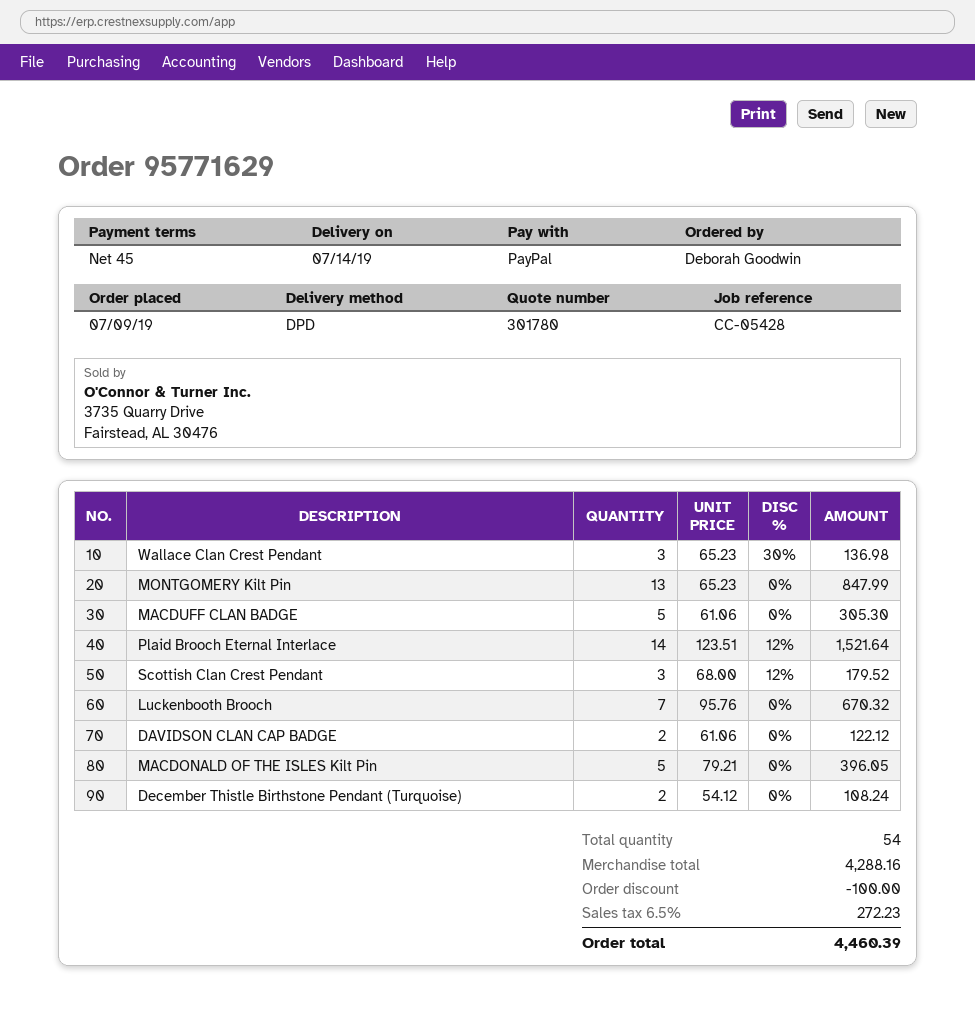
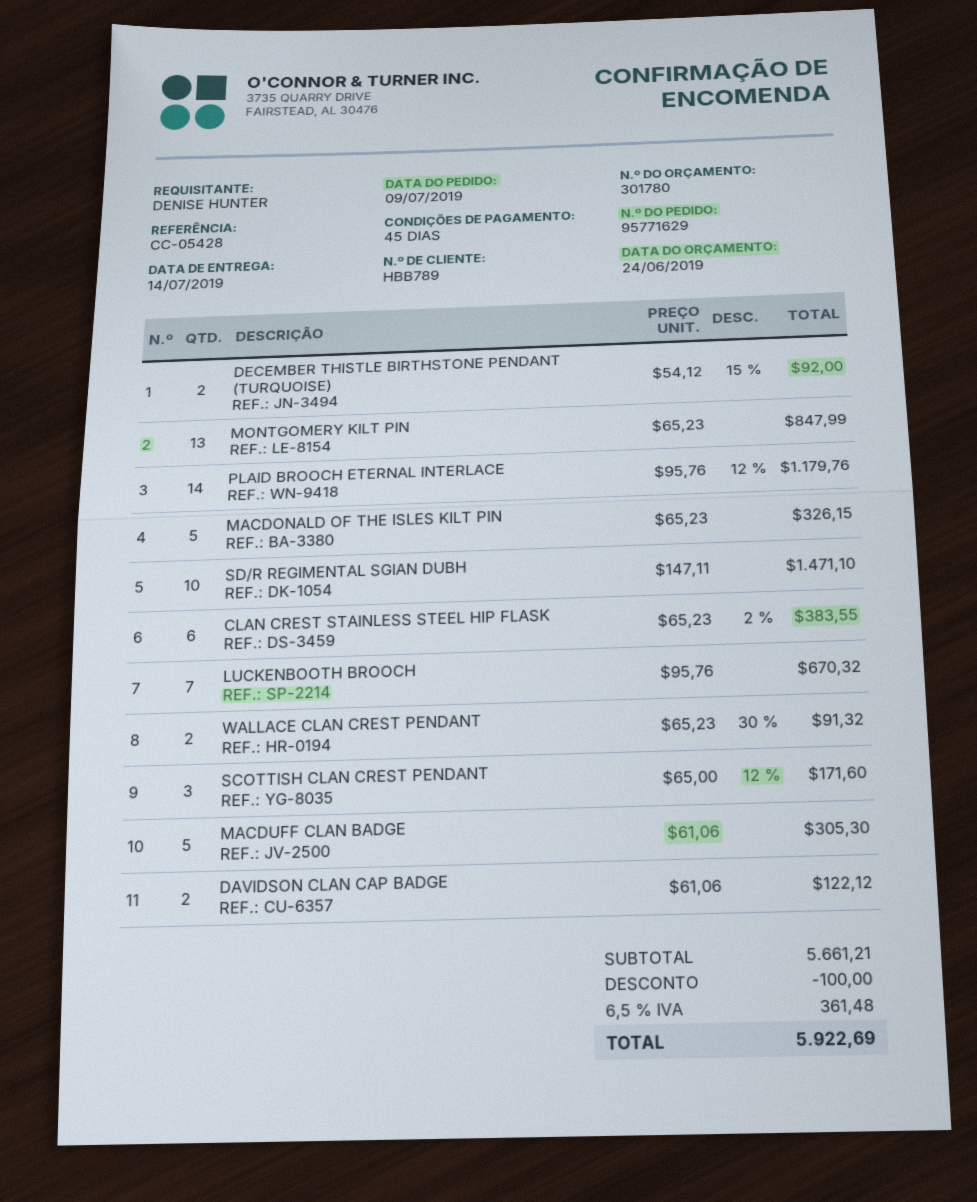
ordered by: Deborah Goodwin -> DENISE HUNTER
Wallace Clan Crest Pendant: 3 x 65.23 - 30% = 136.98 -> 2 x 65.23 - 30% = 91.32
Plaid Brooch Eternal Interlace: 14 x 123.51 - 12% = 1521.64 -> 14 x 95.76 - 12% = 1179.76
Scottish Clan Crest Pendant: 3 x 68.00 - 12% = 179.52 -> 3 x 65.00 - 12% = 171.60
MACDONALD OF THE ISLES Kilt Pin: 5 x 79.21 = 396.05 -> 5 x 65.23 = 326.15
December Thistle Birthstone Pendant (Turquoise): 2 x 54.12 = 108.24 -> 2 x 54.12 - 15% = 92.00
SD/R REGIMENTAL SGIAN DUBH: none -> 10 x 147.11 = 1471.10
CLAN CREST STAINLESS STEEL HIP FLASK: none -> 6 x 65.23 - 2% = 383.55
subtotal: 4288.16 -> 5661.21
tax: 6.5% = 272.23 -> 6.5% = 361.48
total: 4460.39 -> 5922.69

